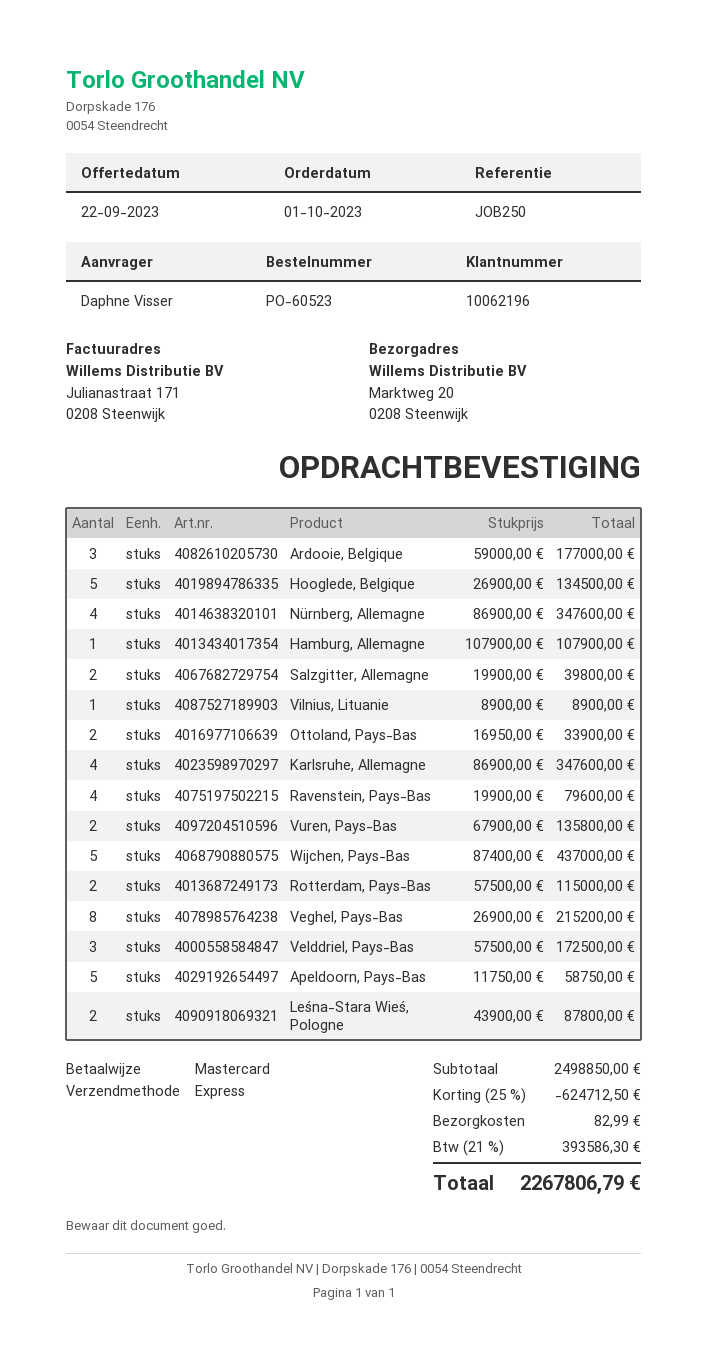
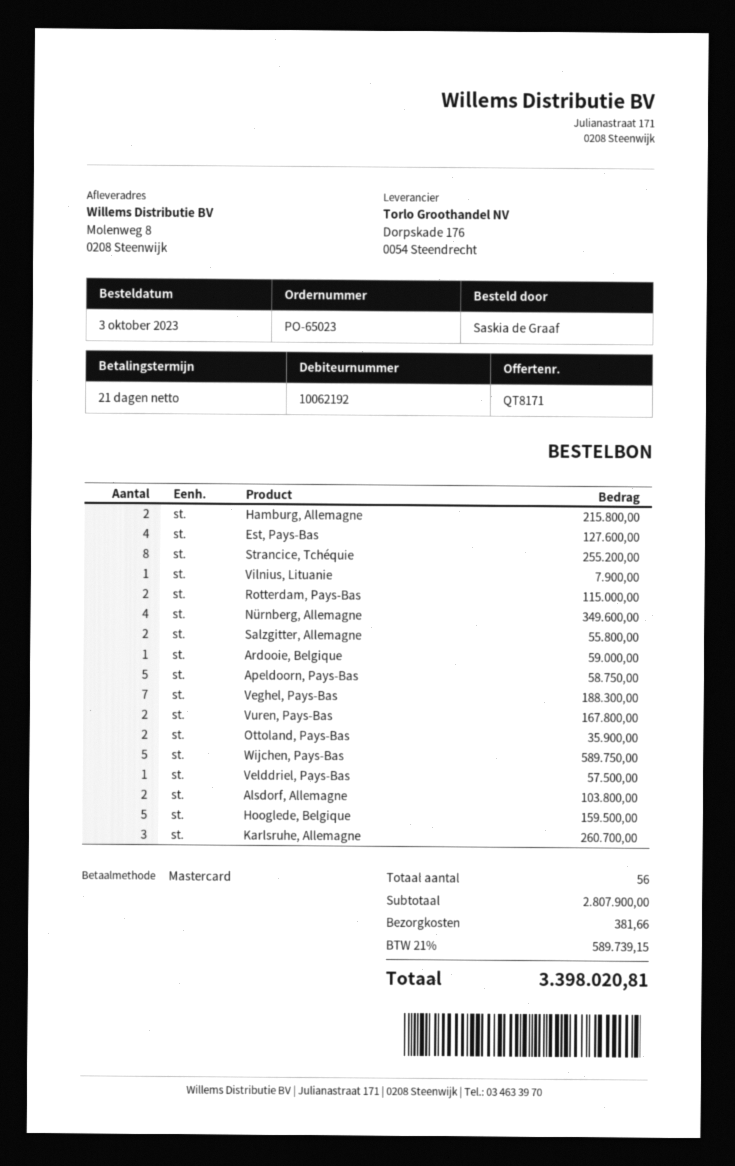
order number: PO-60523 -> PO-65023
order date: 2023-10-01 -> 2023-10-03
customer number: 10062196 -> 10062192
ordered by: Daphne Visser -> Saskia de Graaf
ship to: Marktweg 20, 0208 Steenwijk -> Molenweg 8, 0208 Steenwijk
Ardooie, Belgique: 3 for 177000.00 -> 1 for 59000.00
Hooglede, Belgique: 5 for 134500.00 -> 5 for 159500.00
Nürnberg, Allemagne: 4 for 347600.00 -> 4 for 349600.00
Hamburg, Allemagne: 1 for 107900.00 -> 2 for 215800.00
Salzgitter, Allemagne: 2 for 39800.00 -> 2 for 55800.00
Vilnius, Lituanie: 1 for 8900.00 -> 1 for 7900.00
Ottoland, Pays-Bas: 2 for 33900.00 -> 2 for 35900.00
Karlsruhe, Allemagne: 4 for 347600.00 -> 3 for 260700.00
Ravenstein, Pays-Bas: 4 for 79600.00 -> none
Vuren, Pays-Bas: 2 for 135800.00 -> 2 for 167800.00
Wijchen, Pays-Bas: 5 for 437000.00 -> 5 for 589750.00
Veghel, Pays-Bas: 8 for 215200.00 -> 7 for 188300.00
Velddriel, Pays-Bas: 3 for 172500.00 -> 1 for 57500.00
Leśna-Stara Wieś, Pologne: 2 for 87800.00 -> none
Est, Pays-Bas: none -> 4 for 127600.00
Strancice, Tchéquie: none -> 8 for 255200.00
Alsdorf, Allemagne: none -> 2 for 103800.00
subtotal: 2498850.00 -> 2807900.00
discount: 25% = 624712.50 -> none
shipping: 82.99 -> 381.66
tax: 21% = 393586.30 -> 21% = 589739.15
total: 2267806.79 -> 3398020.81

